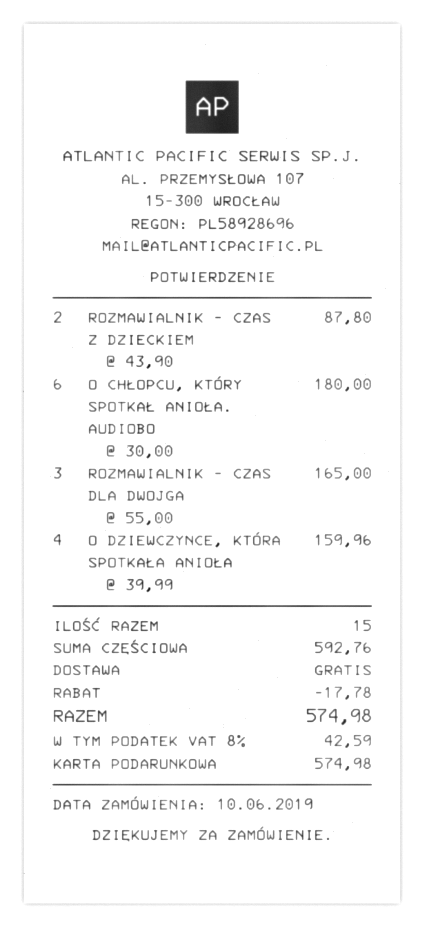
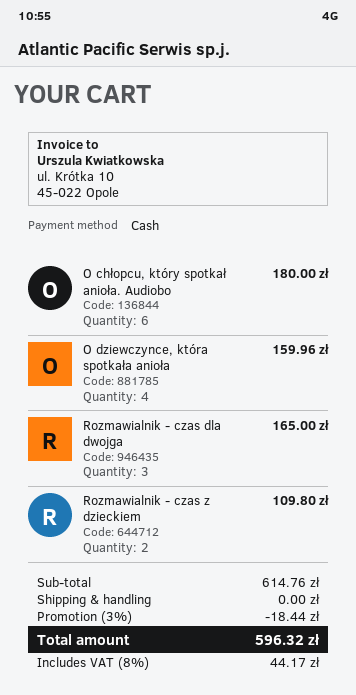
payment method: gift card -> cash
ROZMAWIALNIK - CZAS Z DZIECKIEM: 2 for 87.80 -> 2 for 109.80
subtotal: 592.76 -> 614.76
discount: 17.78 -> 18.44
tax: 8% = 42.59 -> 8% = 44.17
total: 574.98 -> 596.32

